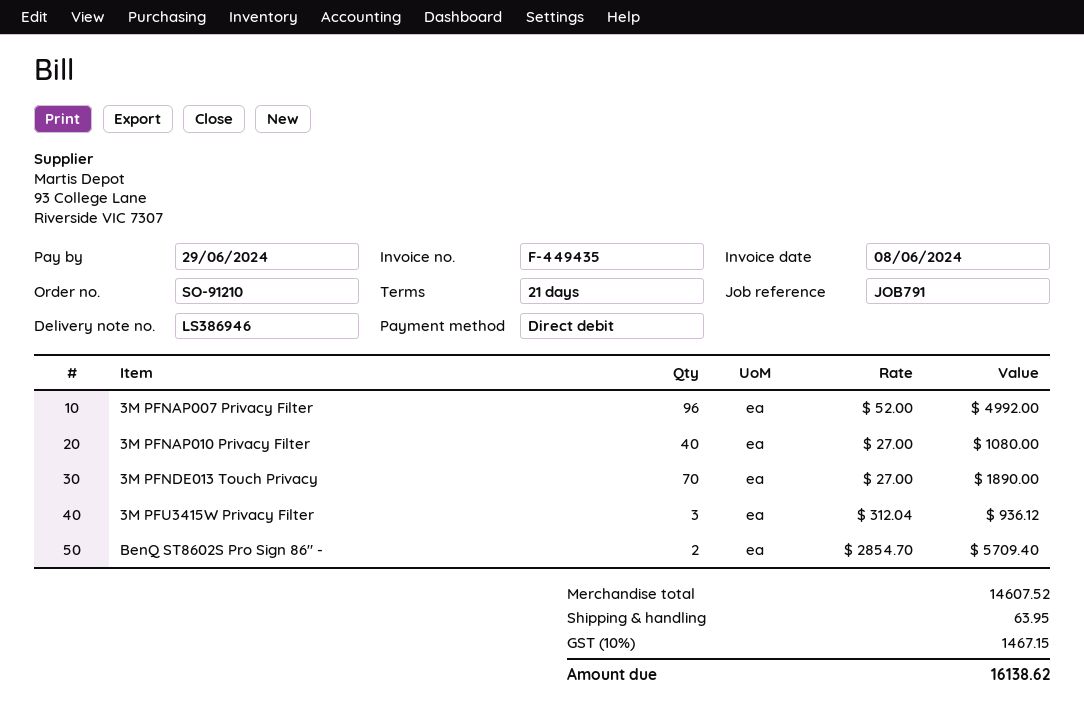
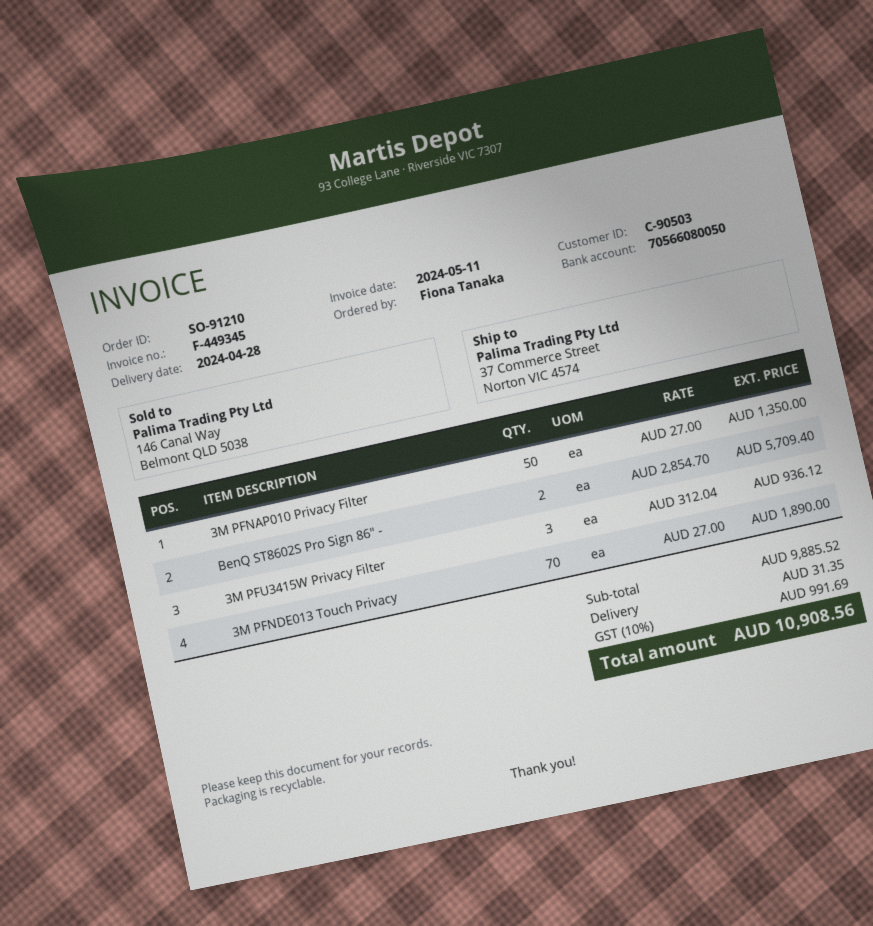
invoice number: F-449435 -> F-449345
invoice date: 2024-06-08 -> 2024-05-11
3M PFNAP007 Privacy Filter: 96 x 52.00 = 4992.00 -> none
3M PFNAP010 Privacy Filter: 40 x 27.00 = 1080.00 -> 50 x 27.00 = 1350.00
subtotal: 14607.52 -> 9885.52
shipping: 63.95 -> 31.35
tax: 10% = 1467.15 -> 10% = 991.69
total: 16138.62 -> 10908.56

